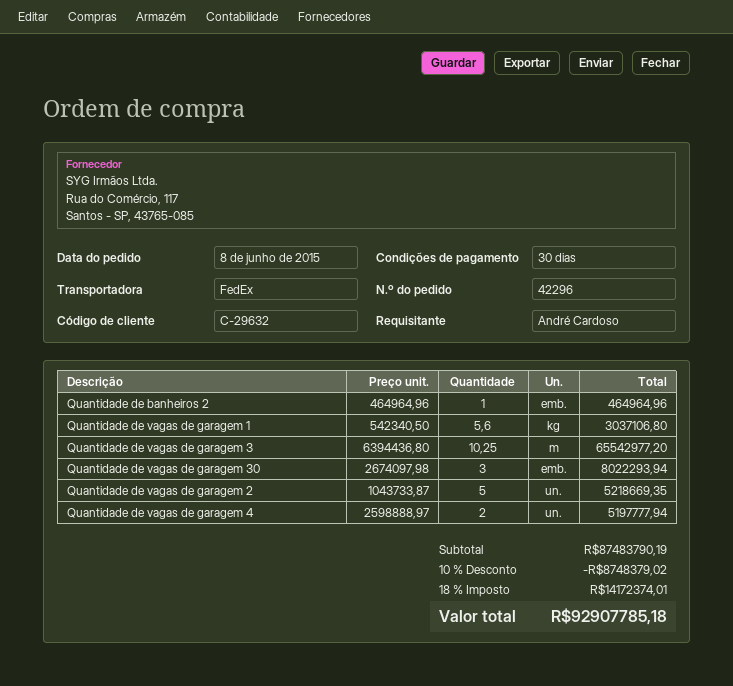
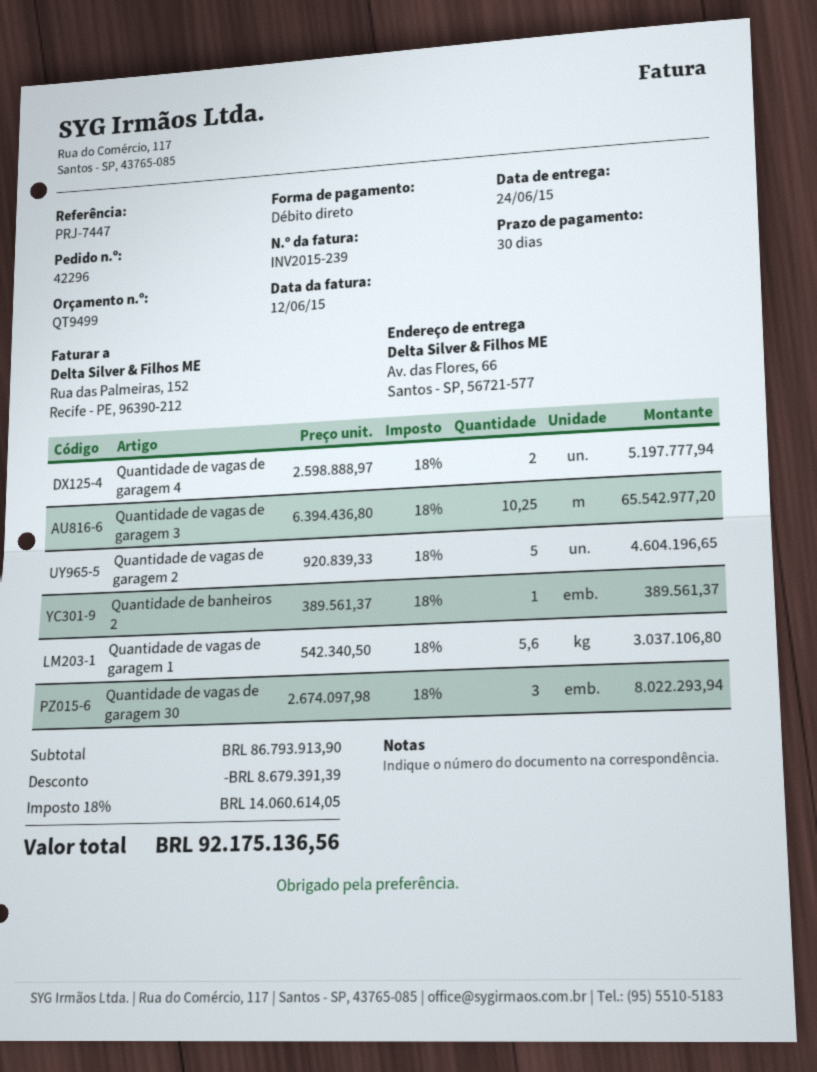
Quantidade de banheiros 2: 1 x 464964.96 = 464964.96 -> 1 x 389561.37 = 389561.37
Quantidade de vagas de garagem 2: 5 x 1043733.87 = 5218669.35 -> 5 x 920839.33 = 4604196.65
subtotal: 87483790.19 -> 86793913.90
discount: 8748379.02 -> 8679391.39
tax: 18% = 14172374.01 -> 18% = 14060614.05
total: 92907785.18 -> 92175136.56

